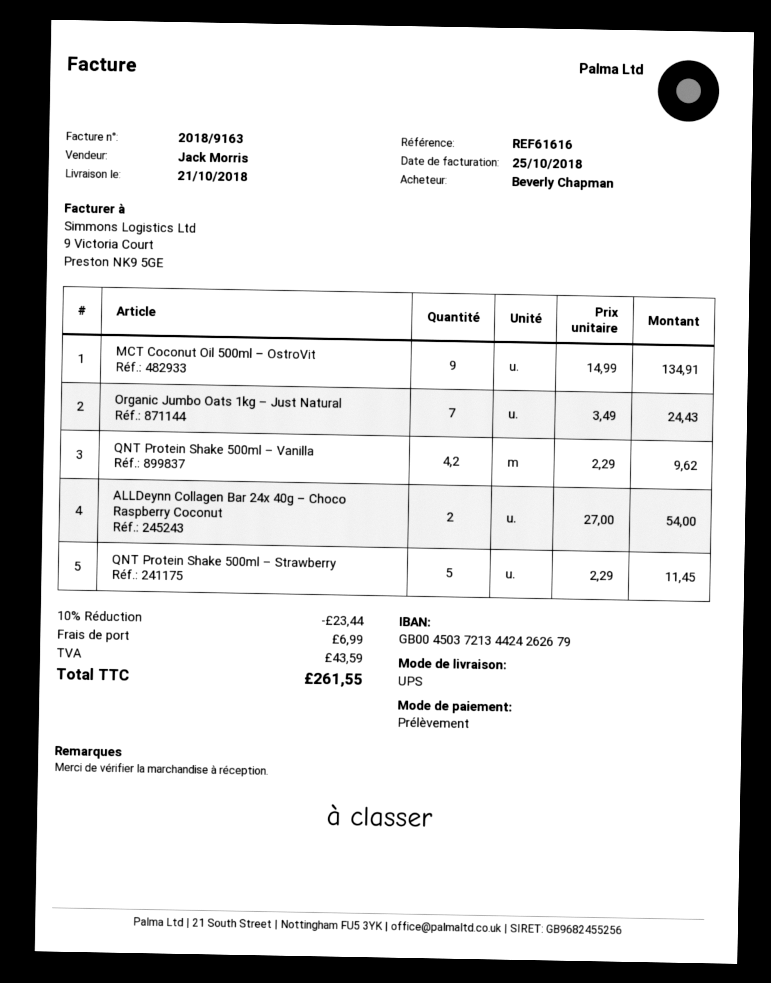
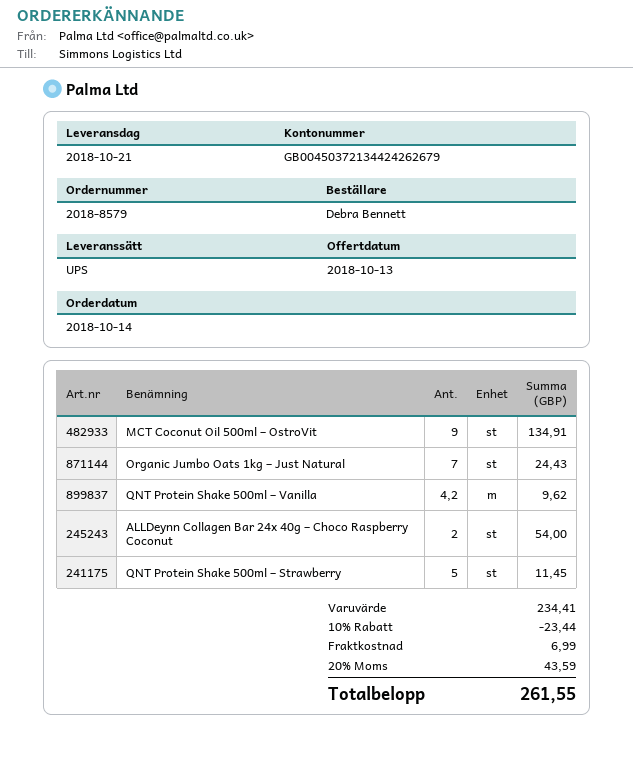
ordered by: Beverly Chapman -> Debra Bennett

